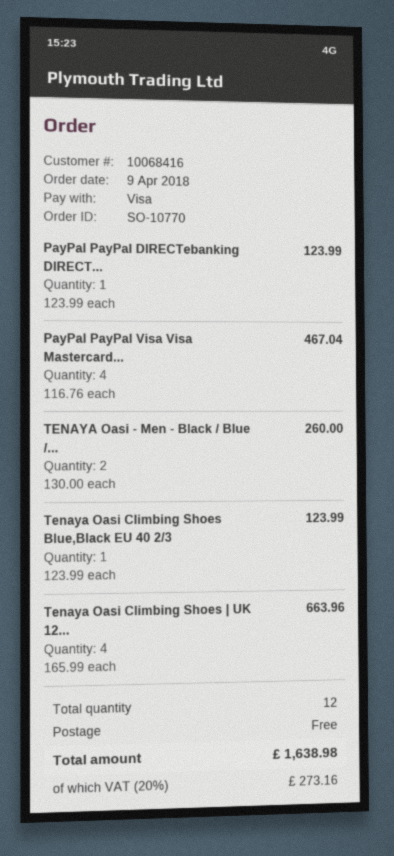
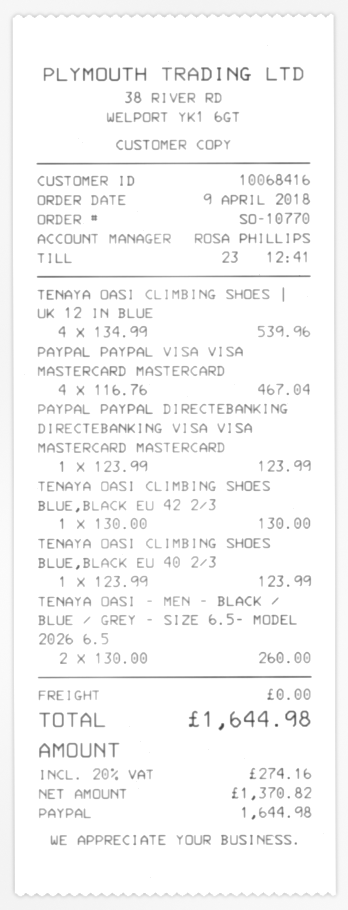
payment method: Visa -> PayPal
Tenaya Oasi Climbing Shoes | UK 12...: 4 x 165.99 = 663.96 -> 4 x 134.99 = 539.96
TENAYA OASI CLIMBING SHOES BLUE,BLACK EU 42 2/3: none -> 1 x 130.00 = 130.00
tax: 20% = 273.16 -> 20% = 274.16
total: 1638.98 -> 1644.98

